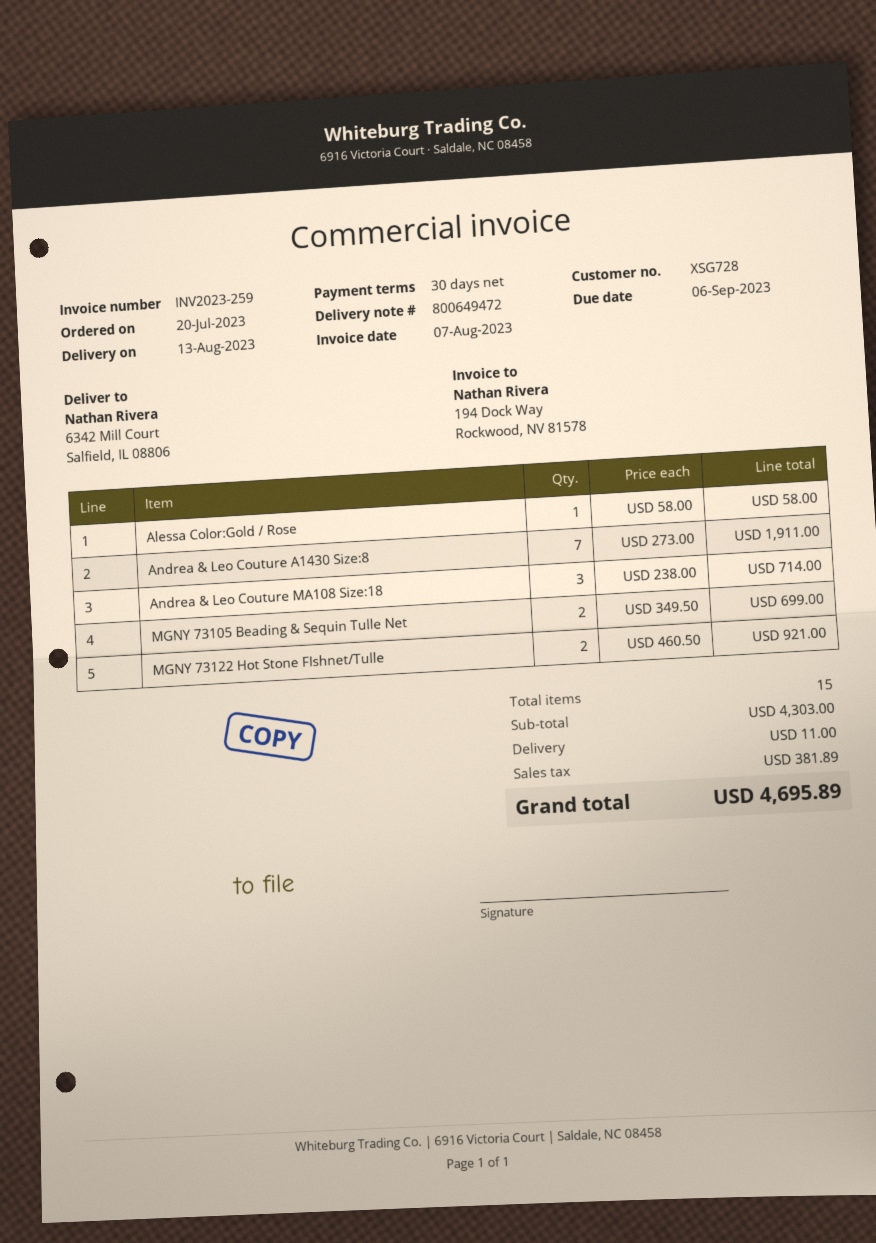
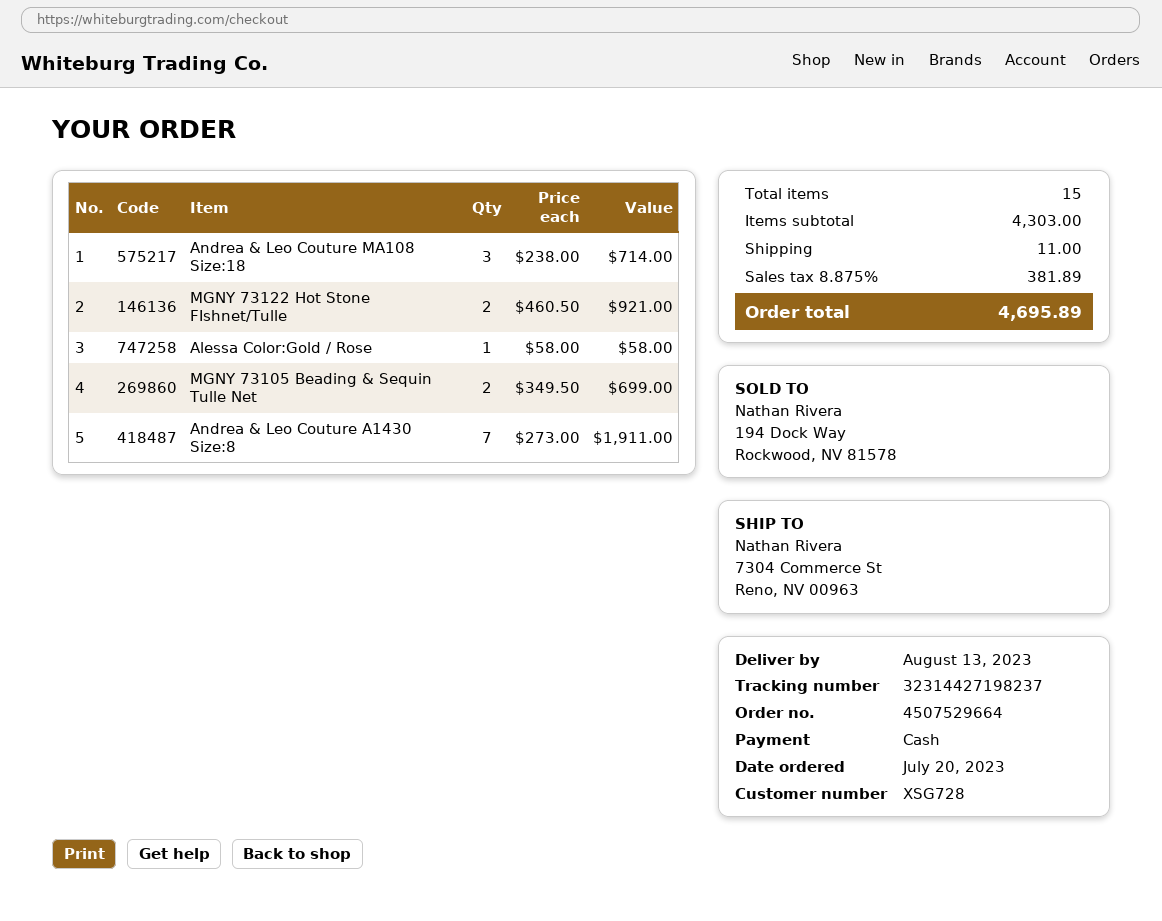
ship to: 6342 Mill Court, Salfield, IL 08806 -> 7304 Commerce St, Reno, NV 00963

